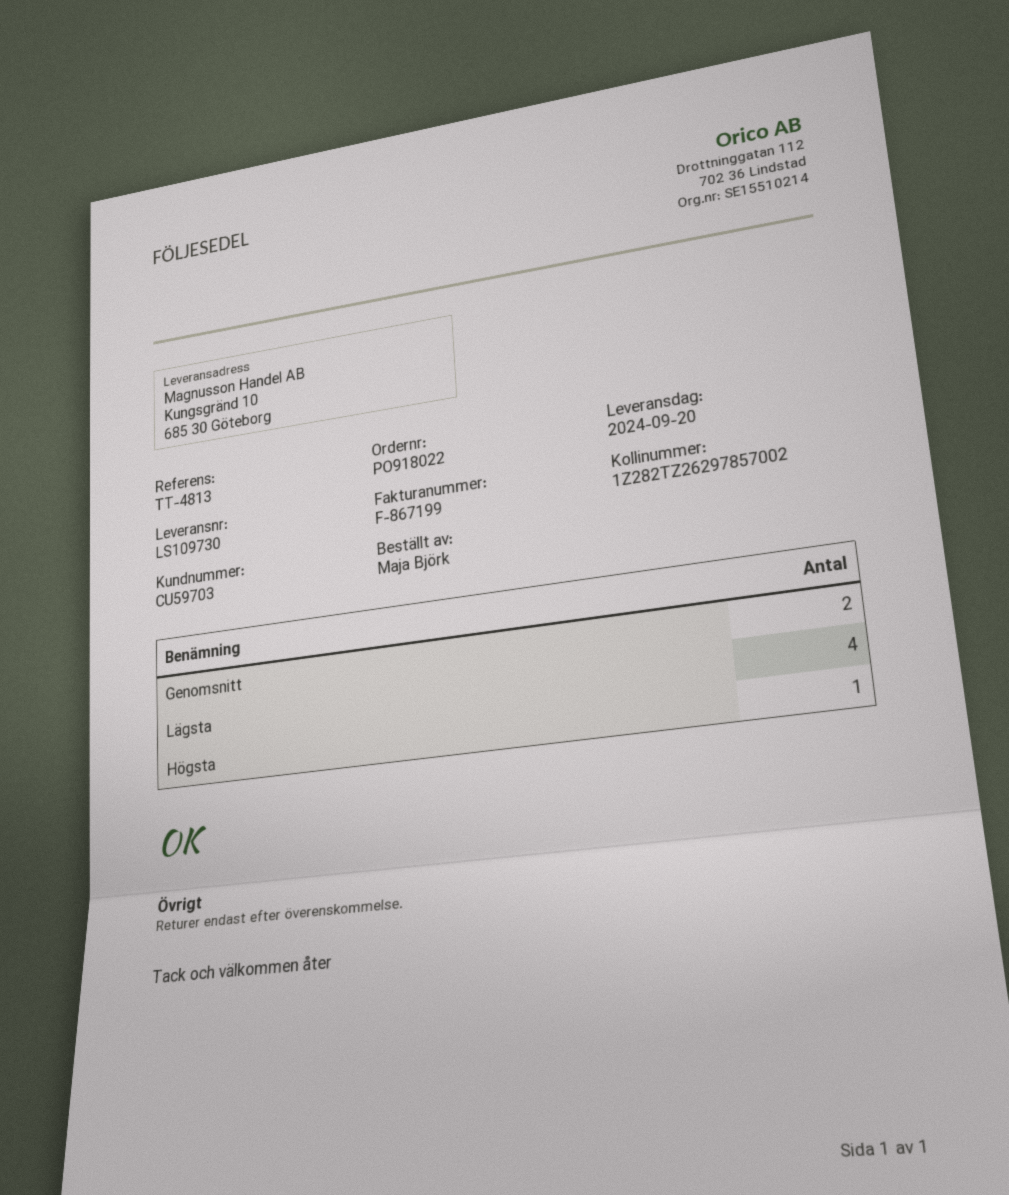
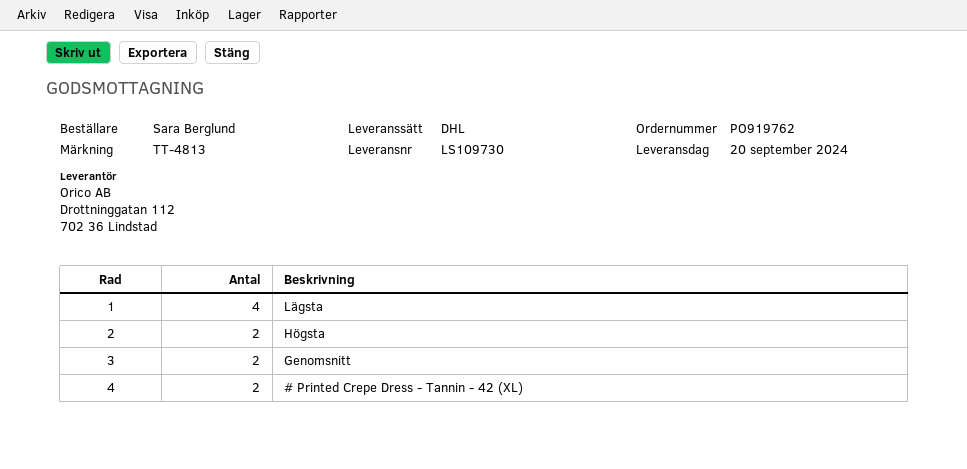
order number: PO918022 -> PO919762
ordered by: Maja Björk -> Sara Berglund
Högsta: 1 -> 2
# Printed Crepe Dress - Tannin - 42 (XL): none -> 2

